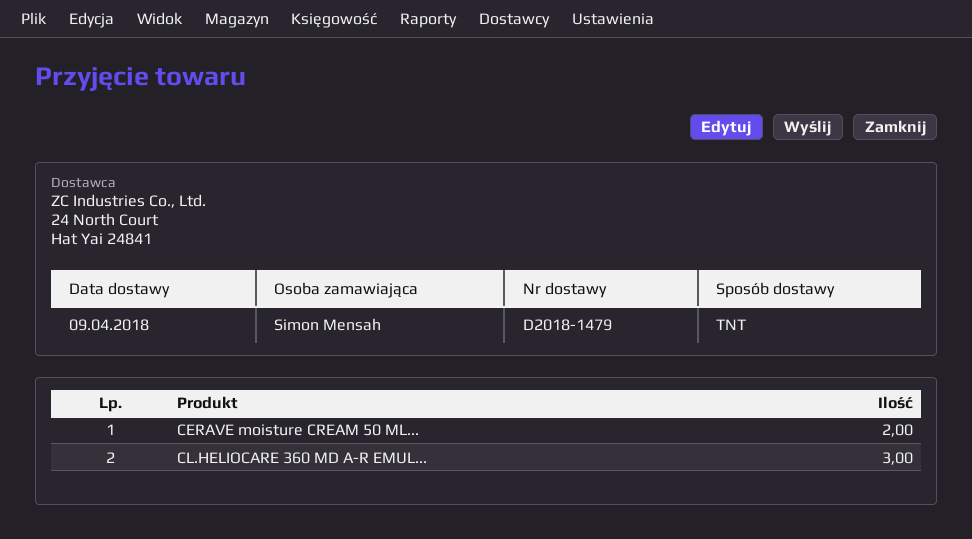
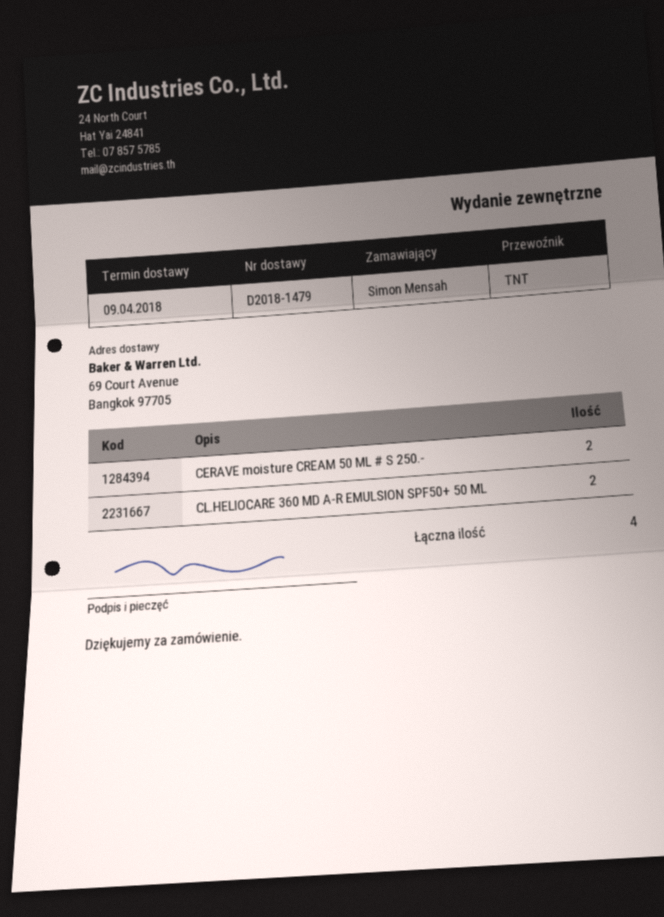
CL.HELIOCARE 360 MD A-R EMUL...: 3 -> 2

